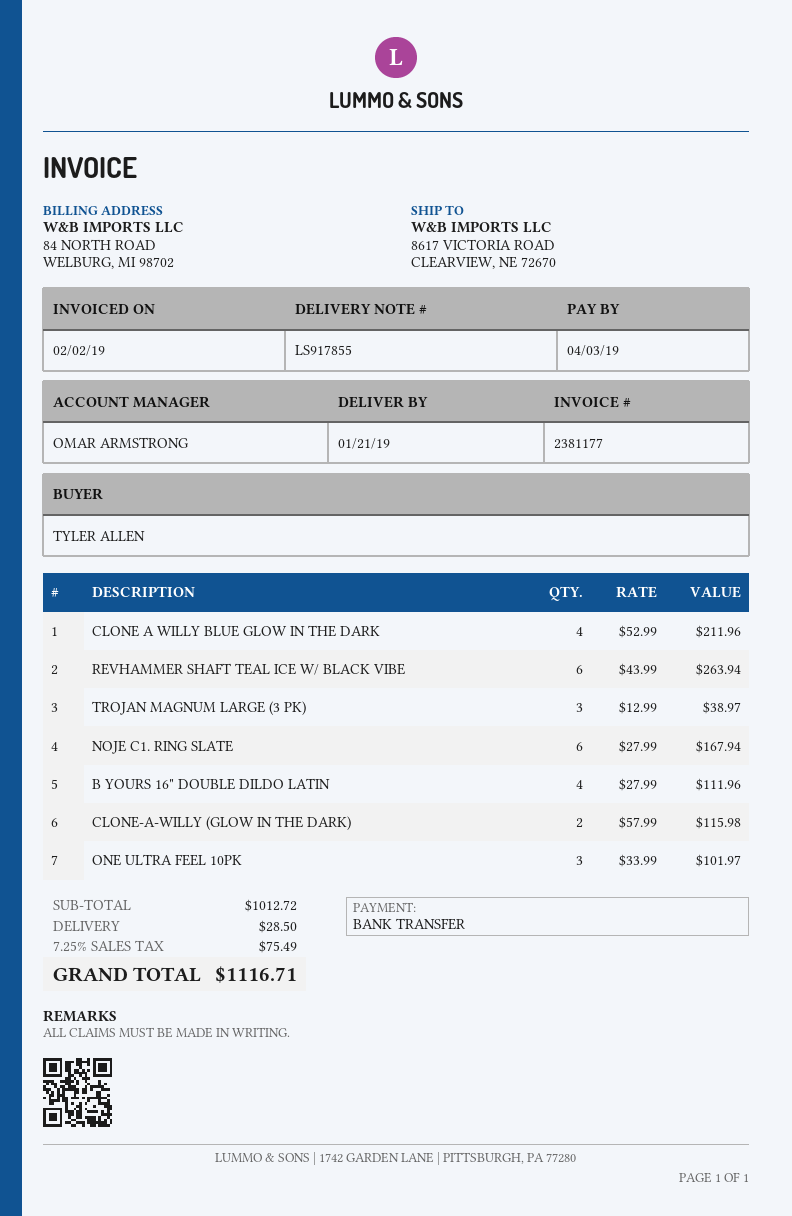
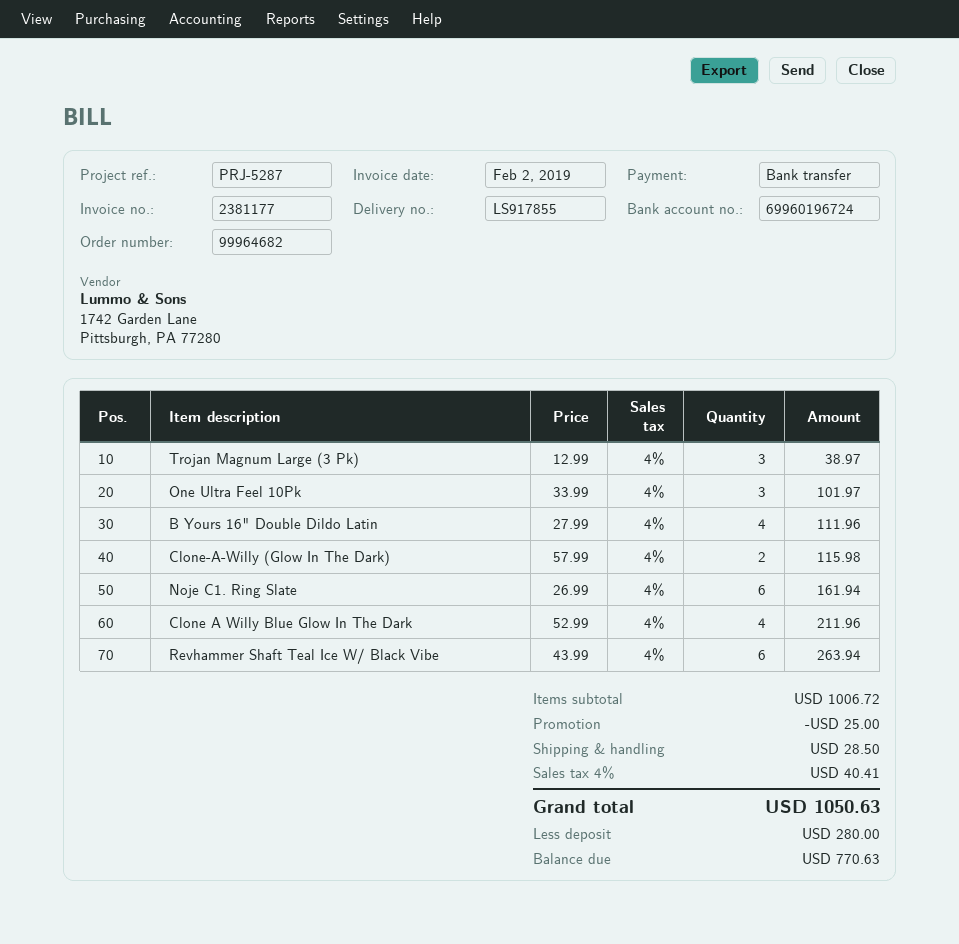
NOJE C1. RING SLATE: 6 x 27.99 = 167.94 -> 6 x 26.99 = 161.94
subtotal: 1012.72 -> 1006.72
discount: none -> 25.00
tax: 7.25% = 75.49 -> 4% = 40.41
total: 1116.71 -> 1050.63

